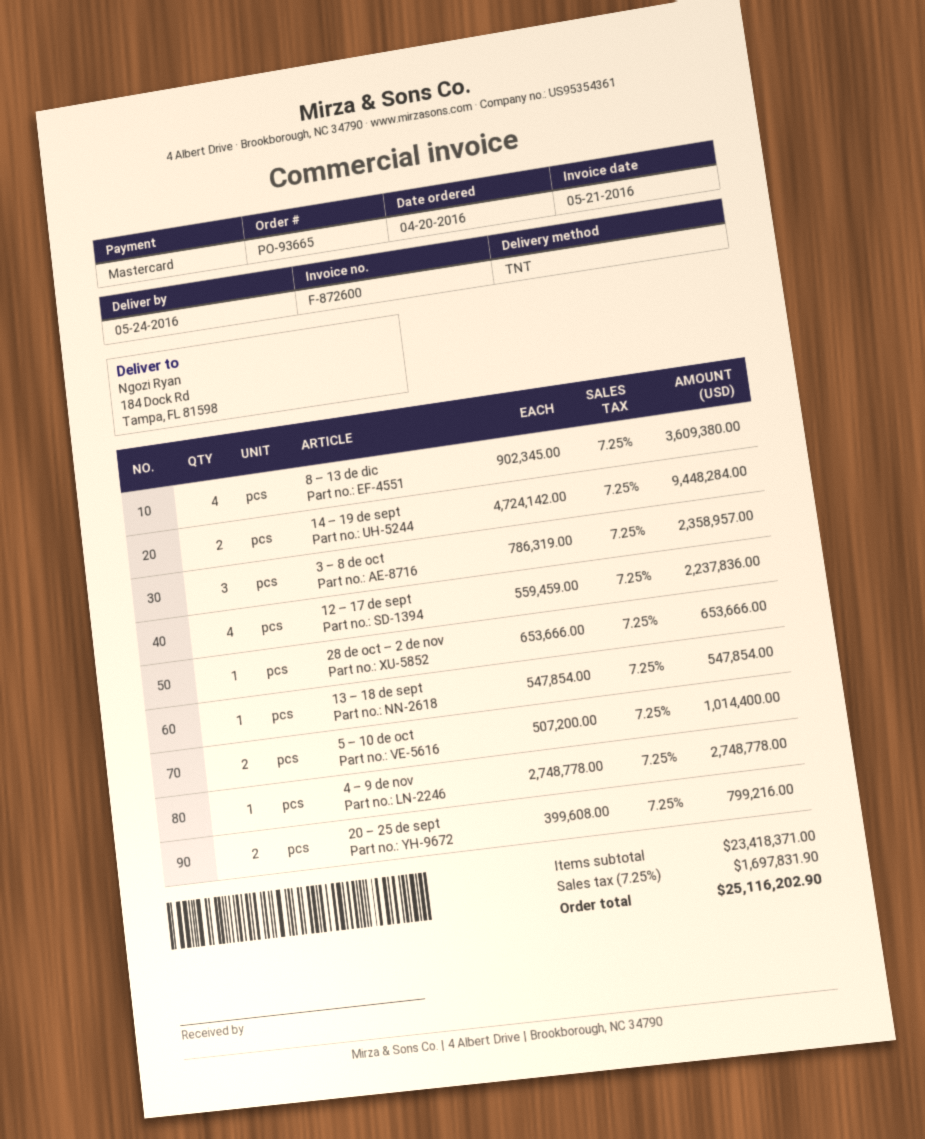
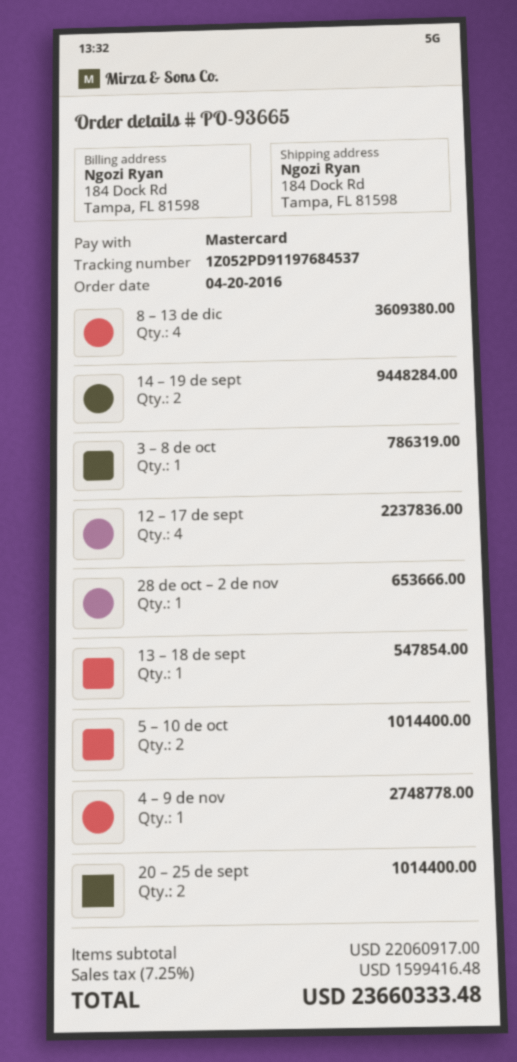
3 – 8 de oct: 3 for 2358957.00 -> 1 for 786319.00
20 – 25 de sept: 2 for 799216.00 -> 2 for 1014400.00
subtotal: 23418371.00 -> 22060917.00
tax: 7.25% = 1697831.90 -> 7.25% = 1599416.48
total: 25116202.90 -> 23660333.48

